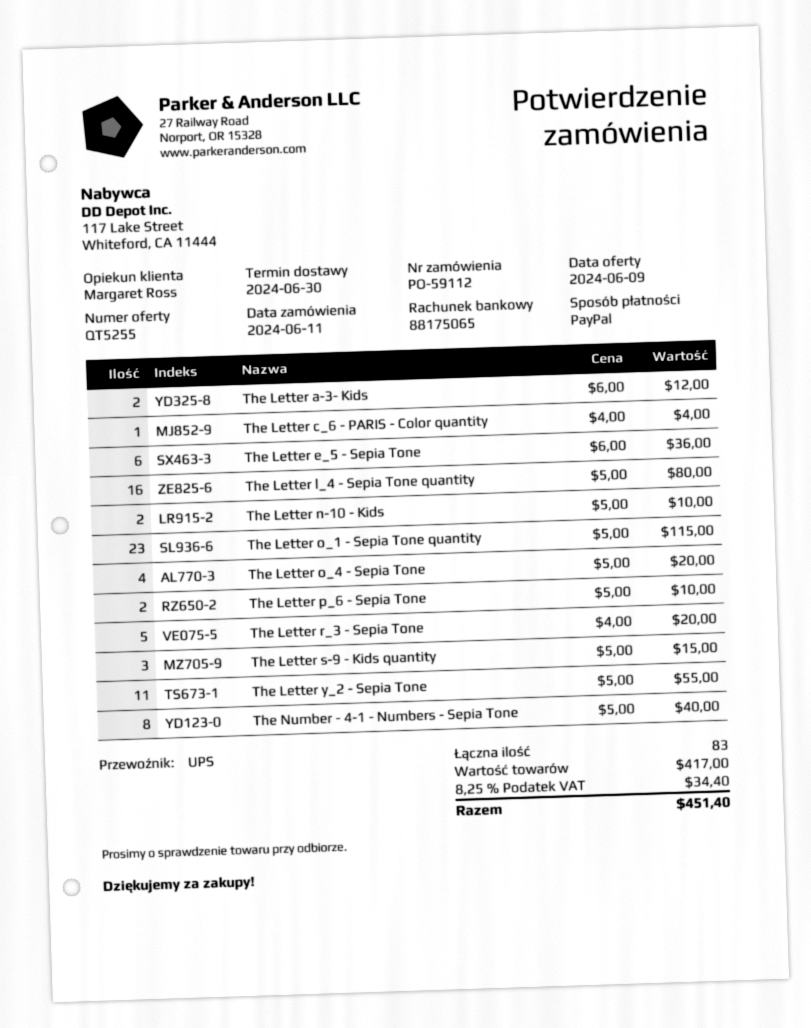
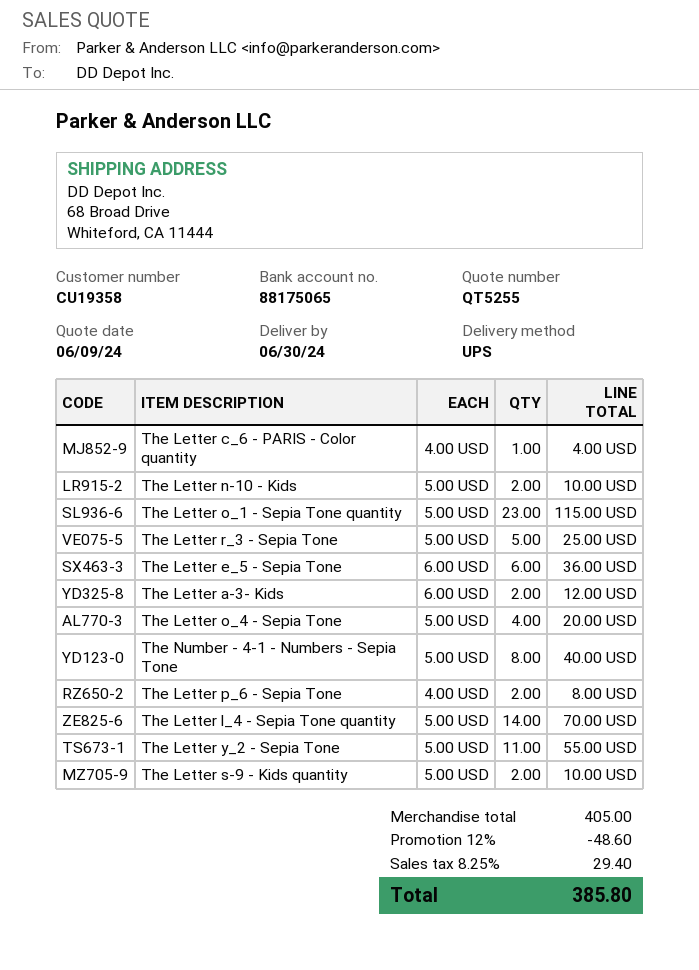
The Letter l_4 - Sepia Tone quantity: 16 x 5.00 = 80.00 -> 14 x 5.00 = 70.00
The Letter p_6 - Sepia Tone: 2 x 5.00 = 10.00 -> 2 x 4.00 = 8.00
The Letter r_3 - Sepia Tone: 5 x 4.00 = 20.00 -> 5 x 5.00 = 25.00
The Letter s-9 - Kids quantity: 3 x 5.00 = 15.00 -> 2 x 5.00 = 10.00
subtotal: 417.00 -> 405.00
discount: none -> 12% = 48.60
tax: 8.25% = 34.40 -> 8.25% = 29.40
total: 451.40 -> 385.80

